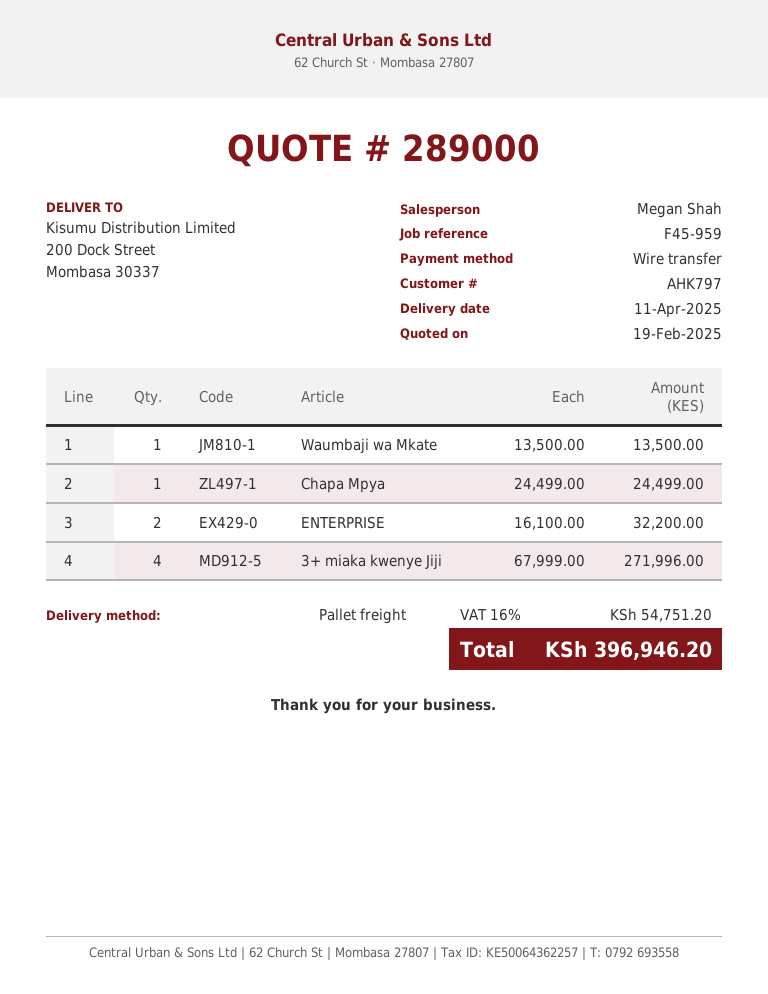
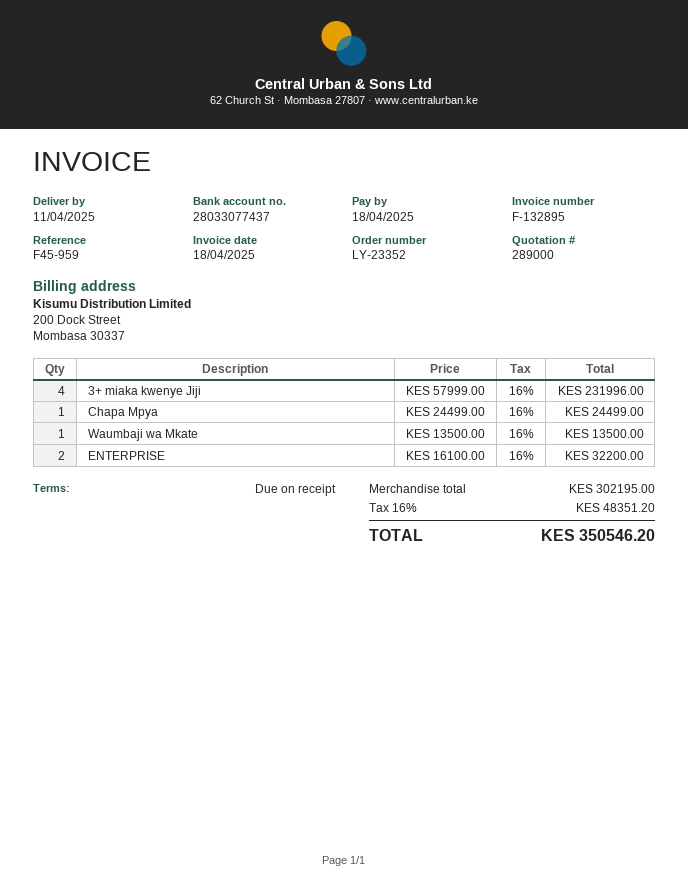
3+ miaka kwenye Jiji: 4 x 67999.00 = 271996.00 -> 4 x 57999.00 = 231996.00
tax: 16% = 54751.20 -> 16% = 48351.20
total: 396946.20 -> 350546.20

